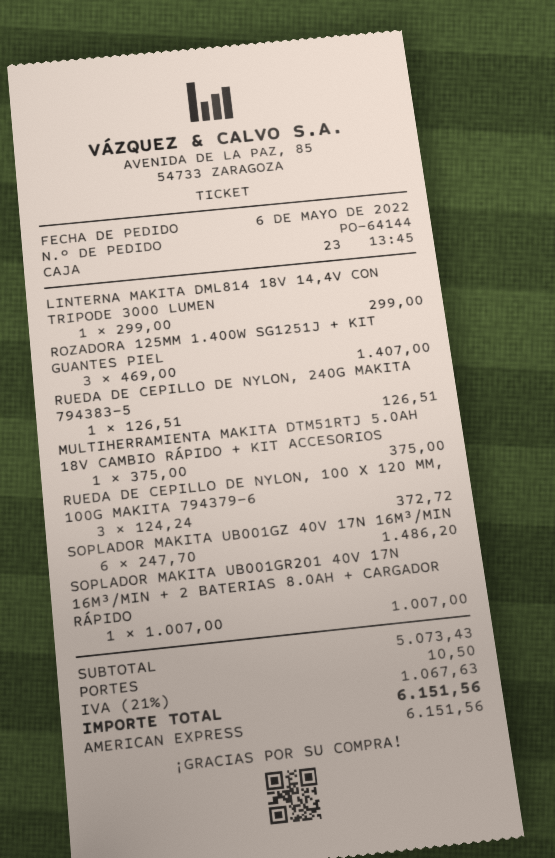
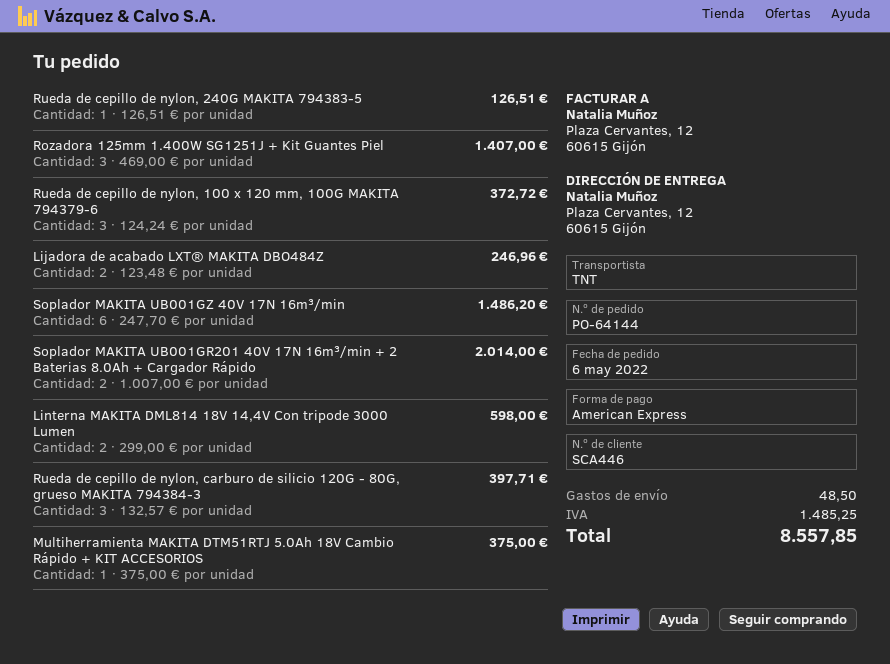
LINTERNA MAKITA DML814 18V 14,4V CON TRIPODE 3000 LUMEN: 1 x 299.00 = 299.00 -> 2 x 299.00 = 598.00
SOPLADOR MAKITA UB001GR201 40V 17N 16M³/MIN + 2 BATERIAS 8.0AH + CARGADOR RÁPIDO: 1 x 1007.00 = 1007.00 -> 2 x 1007.00 = 2014.00
Lijadora de acabado LXT® MAKITA DBO484Z: none -> 2 x 123.48 = 246.96
Rueda de cepillo de nylon, carburo de silicio 120G - 80G, grueso MAKITA 794384-3: none -> 3 x 132.57 = 397.71
shipping: 10.50 -> 48.50
tax: 1067.63 -> 1485.25
total: 6151.56 -> 8557.85

